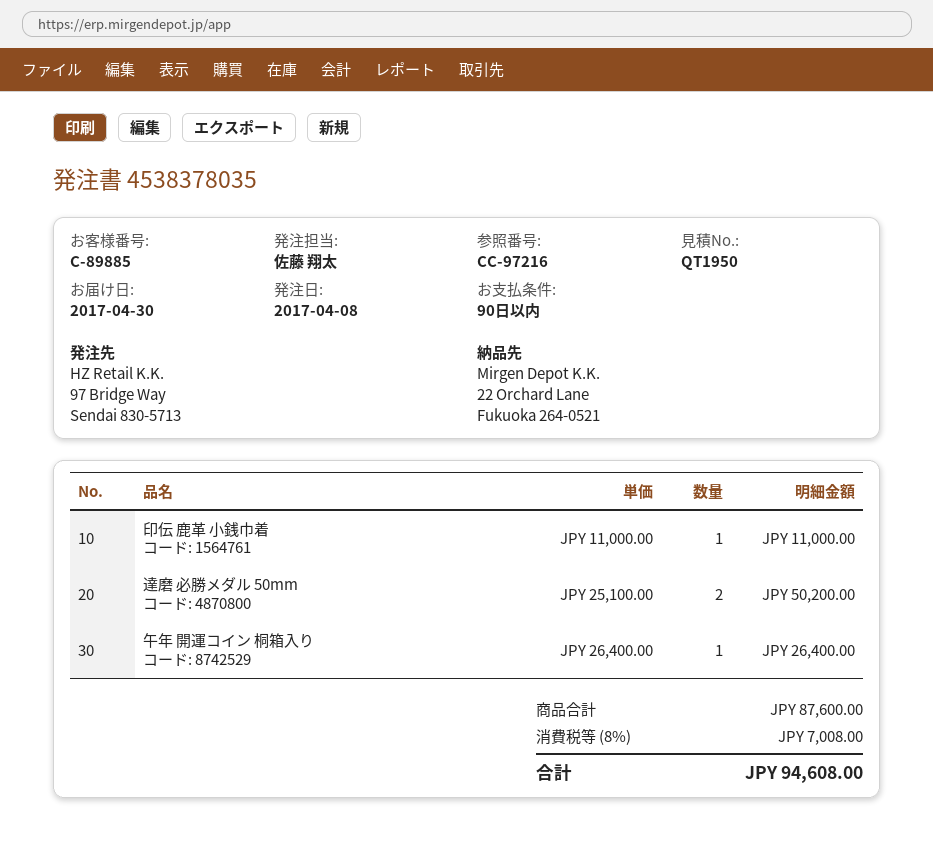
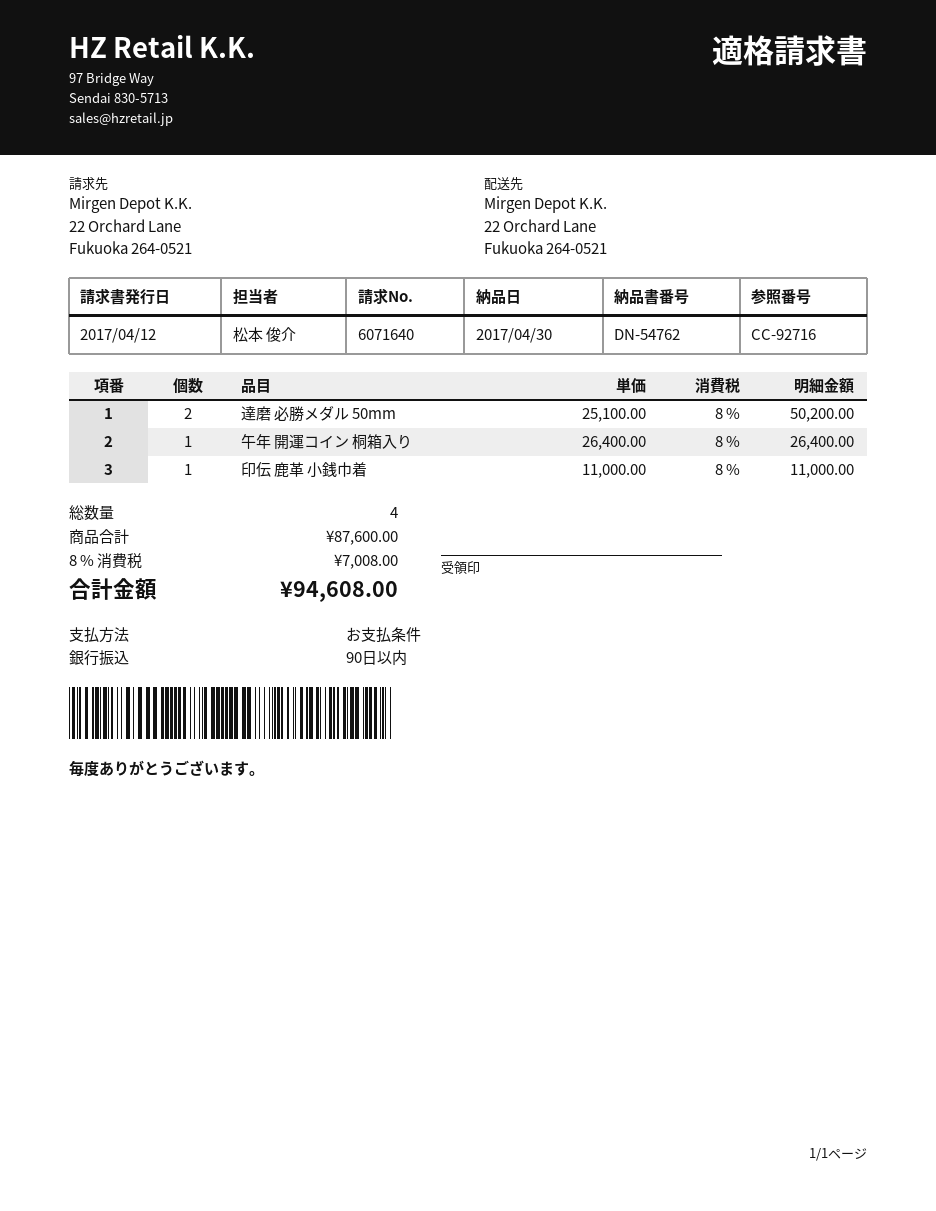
reference: CC-97216 -> CC-92716

